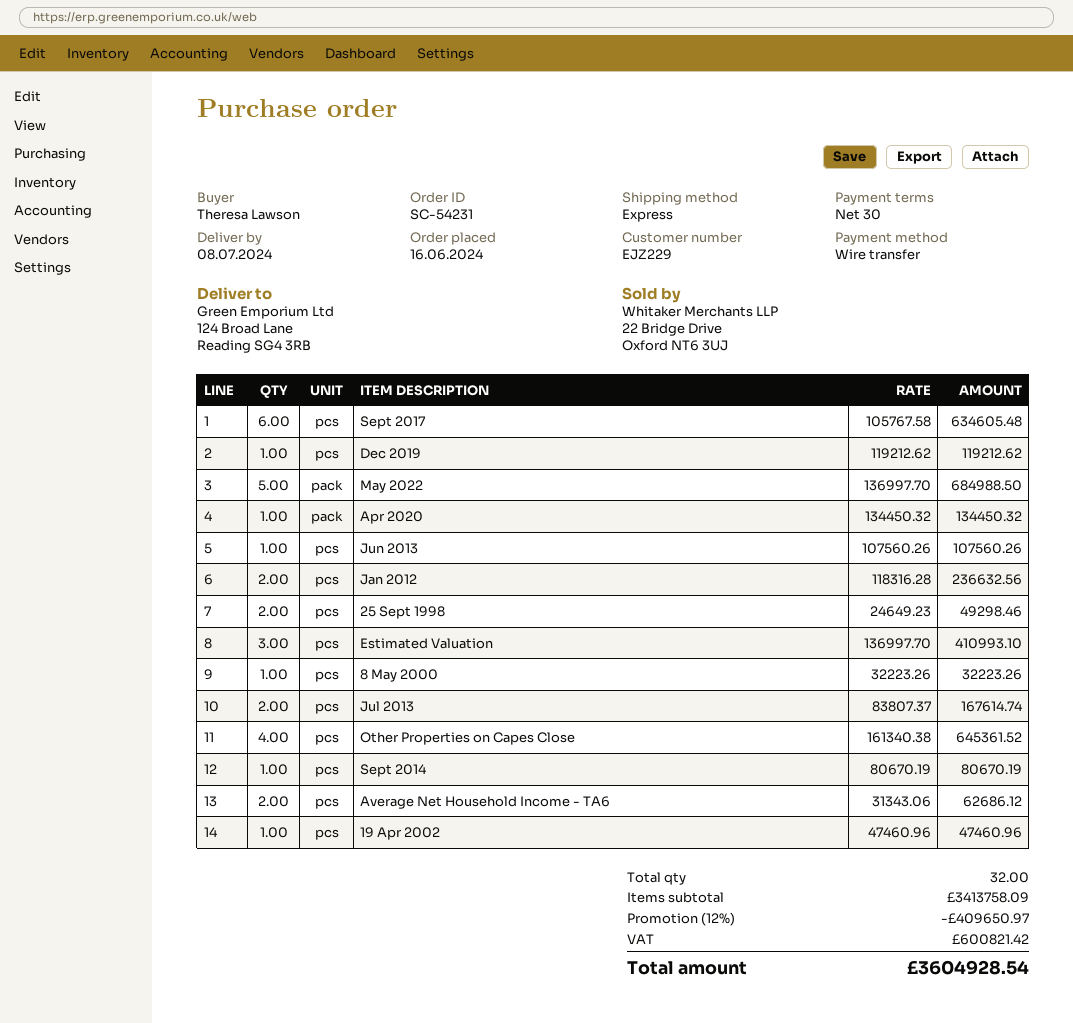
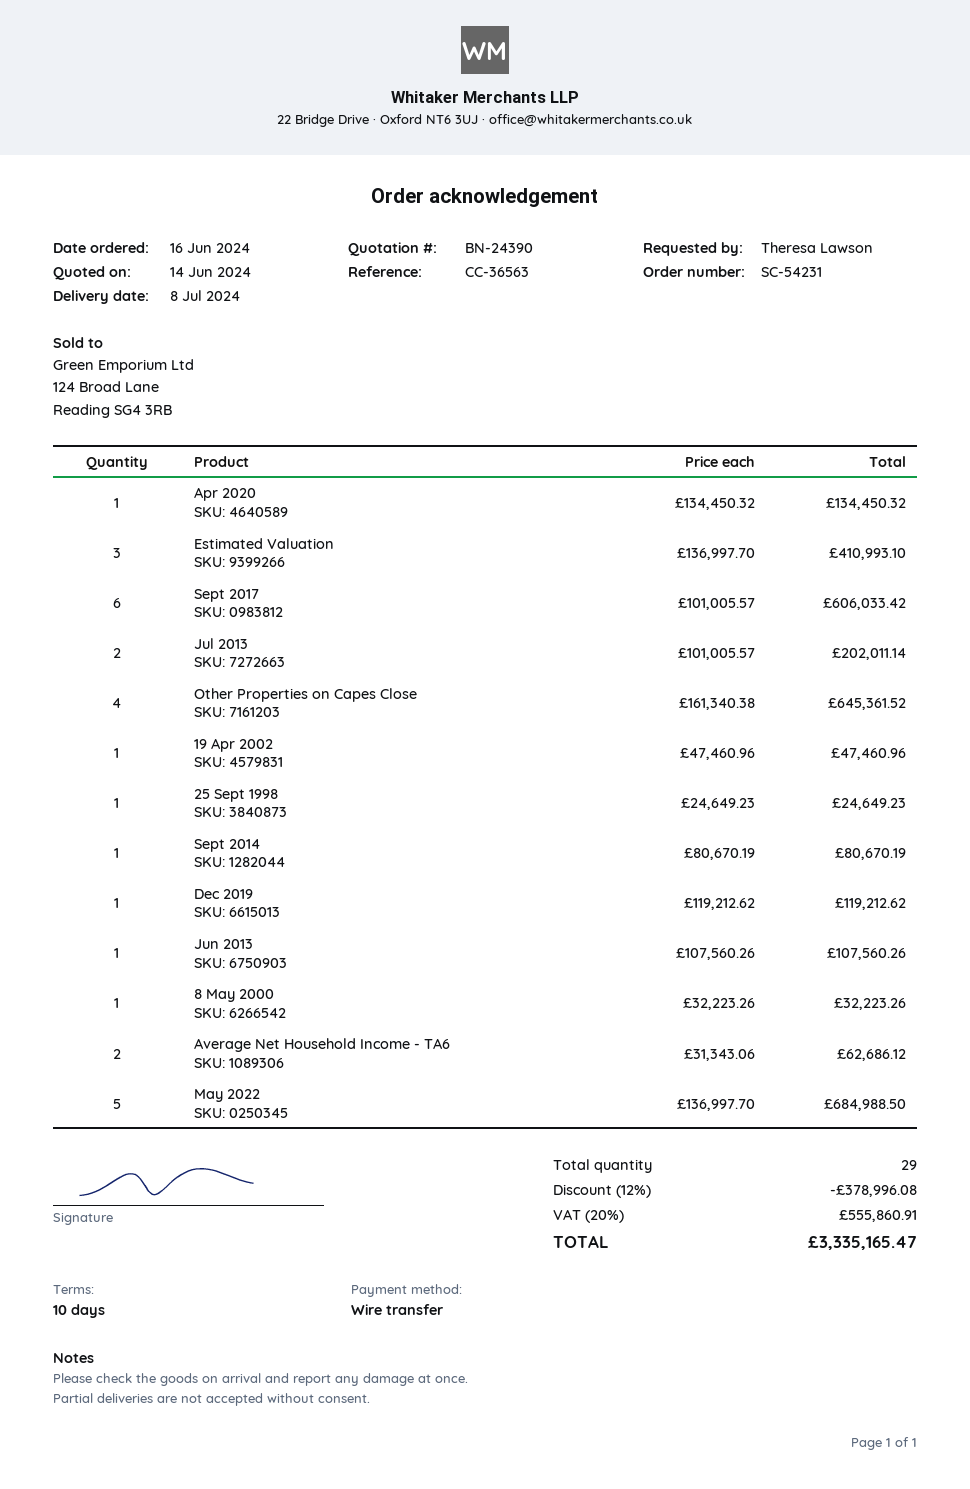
payment terms: 30 days -> 10 days
Sept 2017: 6 x 105767.58 = 634605.48 -> 6 x 101005.57 = 606033.42
Jan 2012: 2 x 118316.28 = 236632.56 -> none
25 Sept 1998: 2 x 24649.23 = 49298.46 -> 1 x 24649.23 = 24649.23
Jul 2013: 2 x 83807.37 = 167614.74 -> 2 x 101005.57 = 202011.14
total quantity: 32 -> 29
discount: 12% = 409650.97 -> 12% = 378996.08
tax: 600821.42 -> 555860.91
total: 3604928.54 -> 3335165.47

